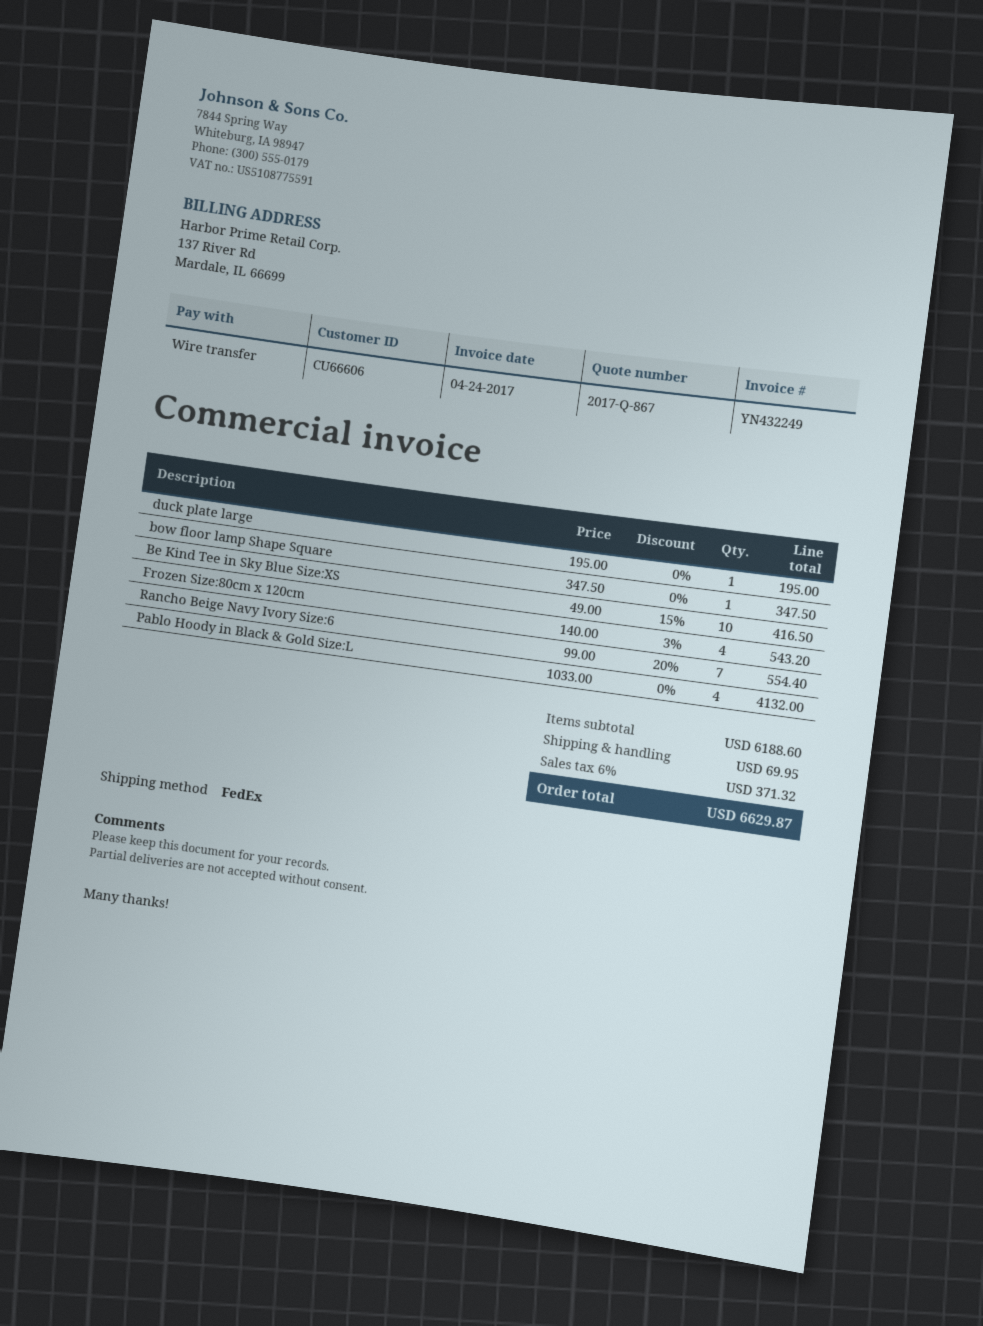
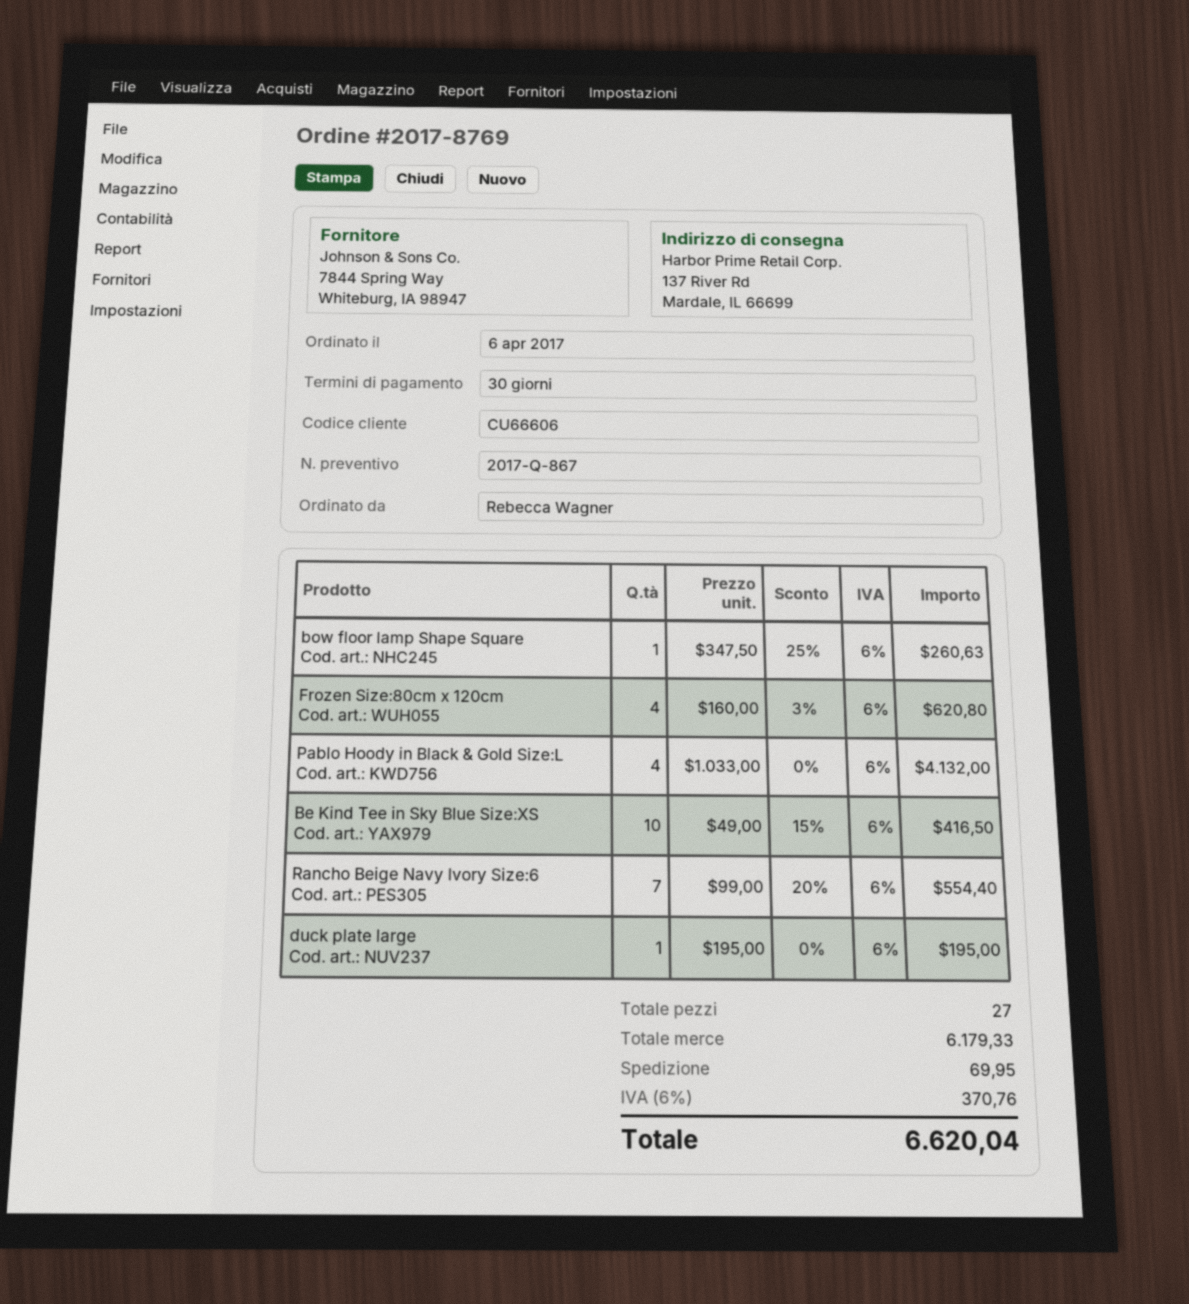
bow floor lamp Shape Square: 1 x 347.50 = 347.50 -> 1 x 347.50 - 25% = 260.63
Frozen Size:80cm x 120cm: 4 x 140.00 - 3% = 543.20 -> 4 x 160.00 - 3% = 620.80
subtotal: 6188.60 -> 6179.33
tax: 6% = 371.32 -> 6% = 370.76
total: 6629.87 -> 6620.04

